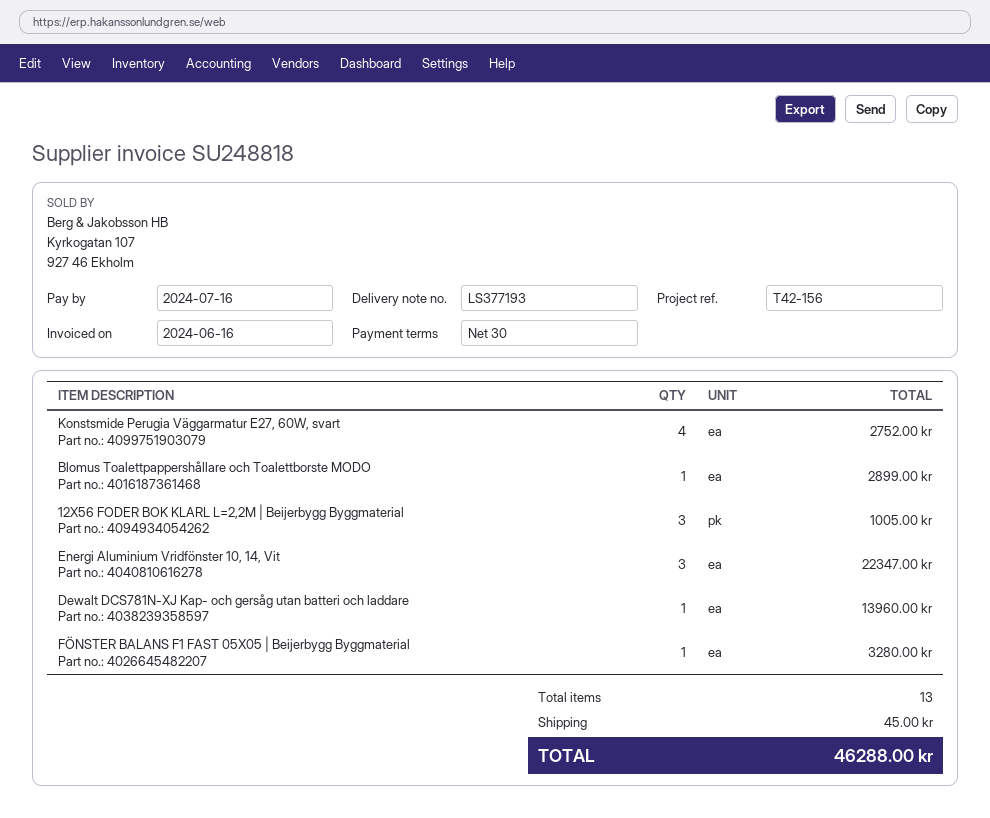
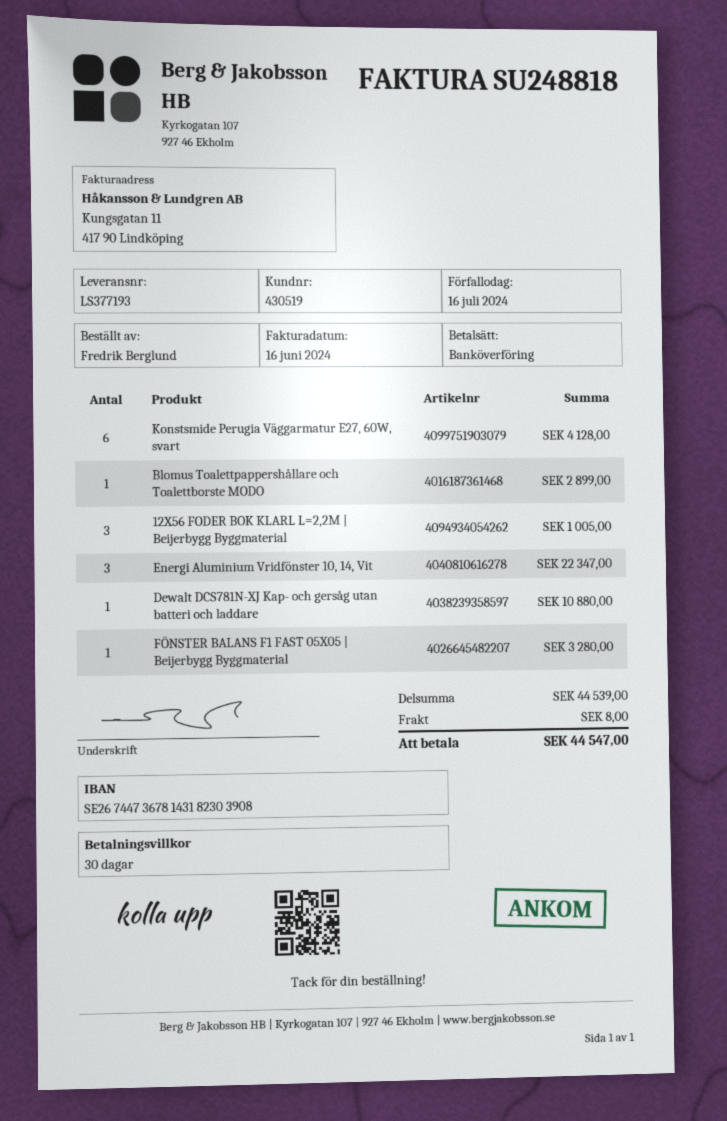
Konstsmide Perugia Väggarmatur E27, 60W, svart: 4 for 2752.00 -> 6 for 4128.00
Dewalt DCS781N-XJ Kap- och gersåg utan batteri och laddare: 1 for 13960.00 -> 1 for 10880.00
shipping: 45.00 -> 8.00
total: 46288.00 -> 44547.00

